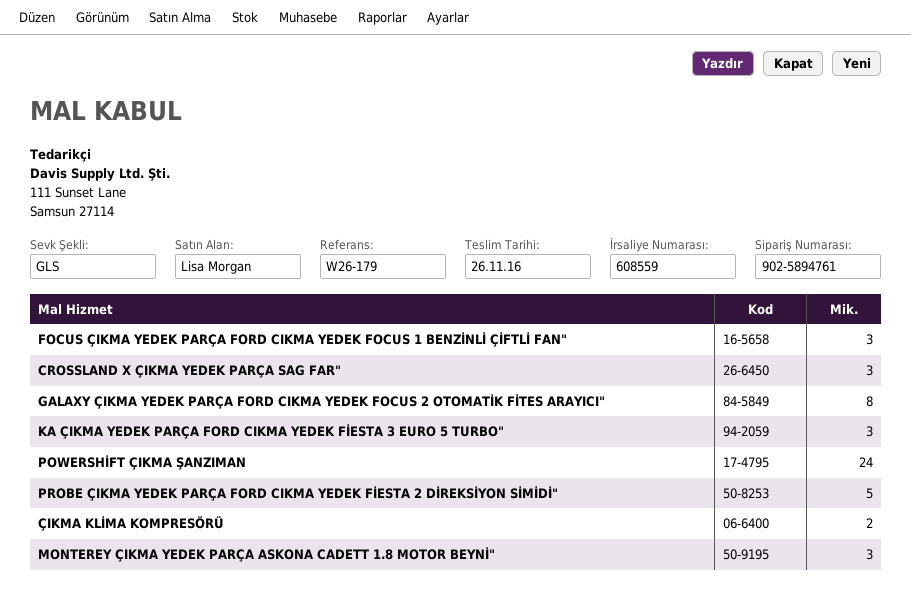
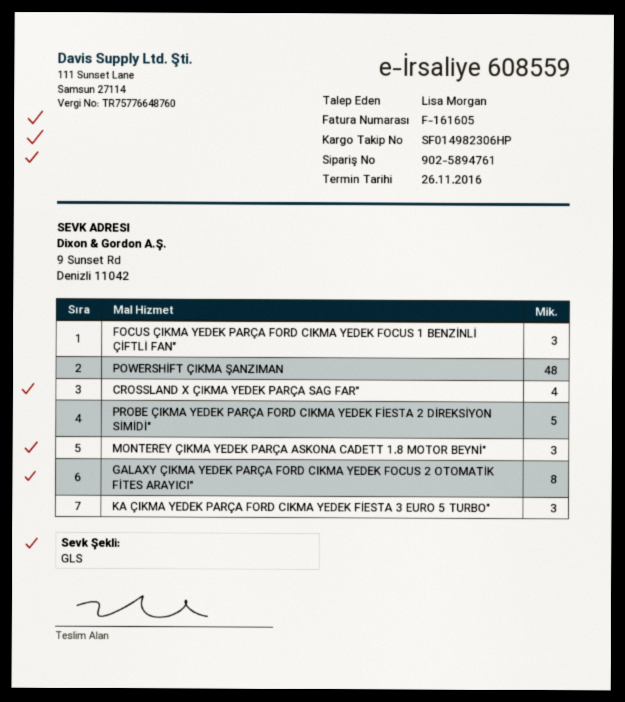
CROSSLAND X ÇIKMA YEDEK PARÇA SAG FAR": 3 -> 4
POWERSHİFT ÇIKMA ŞANZIMAN: 24 -> 48
ÇIKMA KLİMA KOMPRESÖRÜ: 2 -> none

